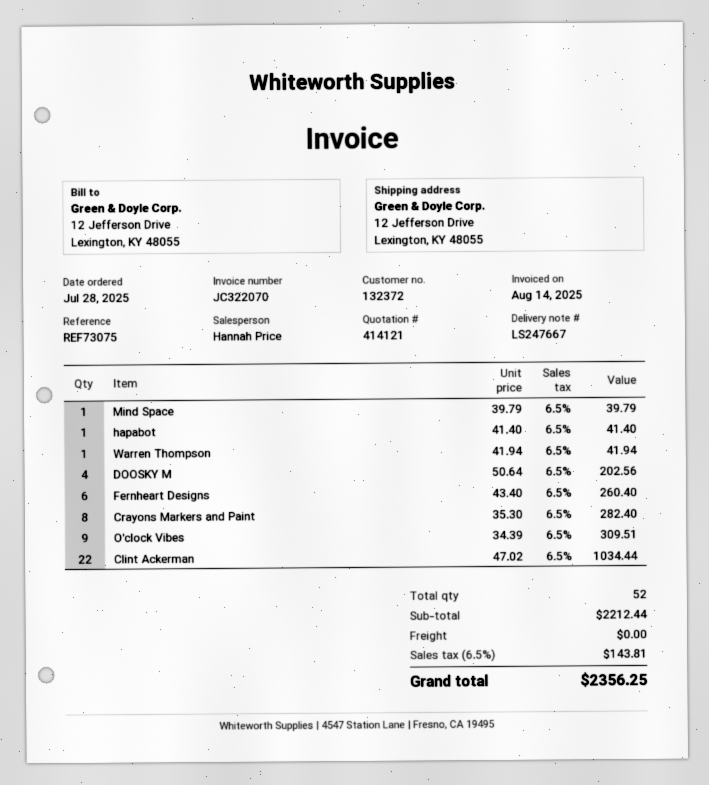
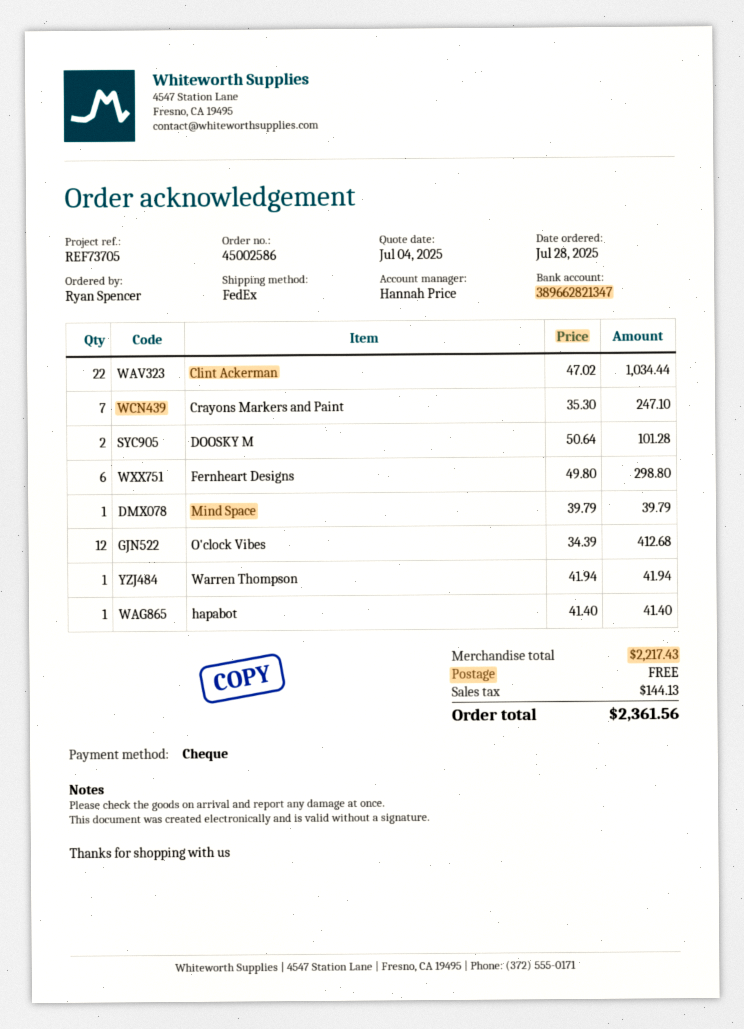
reference: REF73075 -> REF73705
DOOSKY M: 4 x 50.64 = 202.56 -> 2 x 50.64 = 101.28
Fernheart Designs: 6 x 43.40 = 260.40 -> 6 x 49.80 = 298.80
Crayons Markers and Paint: 8 x 35.30 = 282.40 -> 7 x 35.30 = 247.10
O'clock Vibes: 9 x 34.39 = 309.51 -> 12 x 34.39 = 412.68
subtotal: 2212.44 -> 2217.43
tax: 143.81 -> 144.13
total: 2356.25 -> 2361.56

